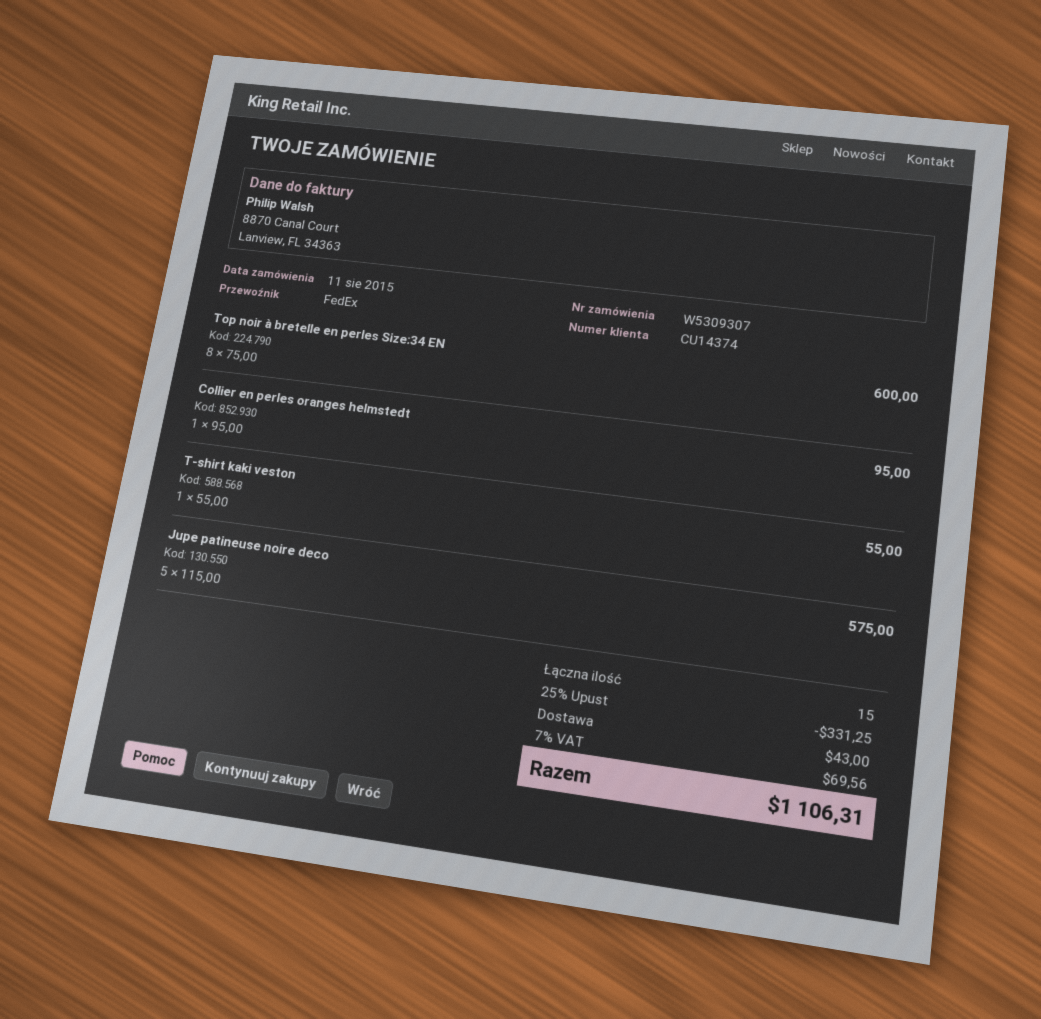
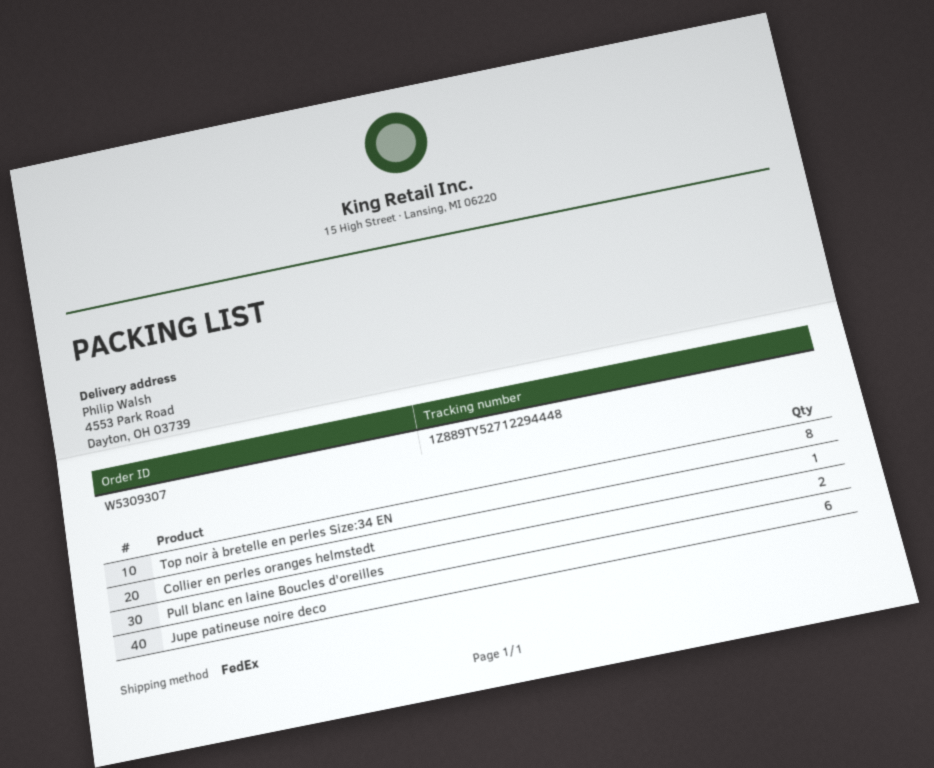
T-shirt kaki veston: 1 -> none
Jupe patineuse noire deco: 5 -> 6
Pull blanc en laine Boucles d'oreilles: none -> 2

